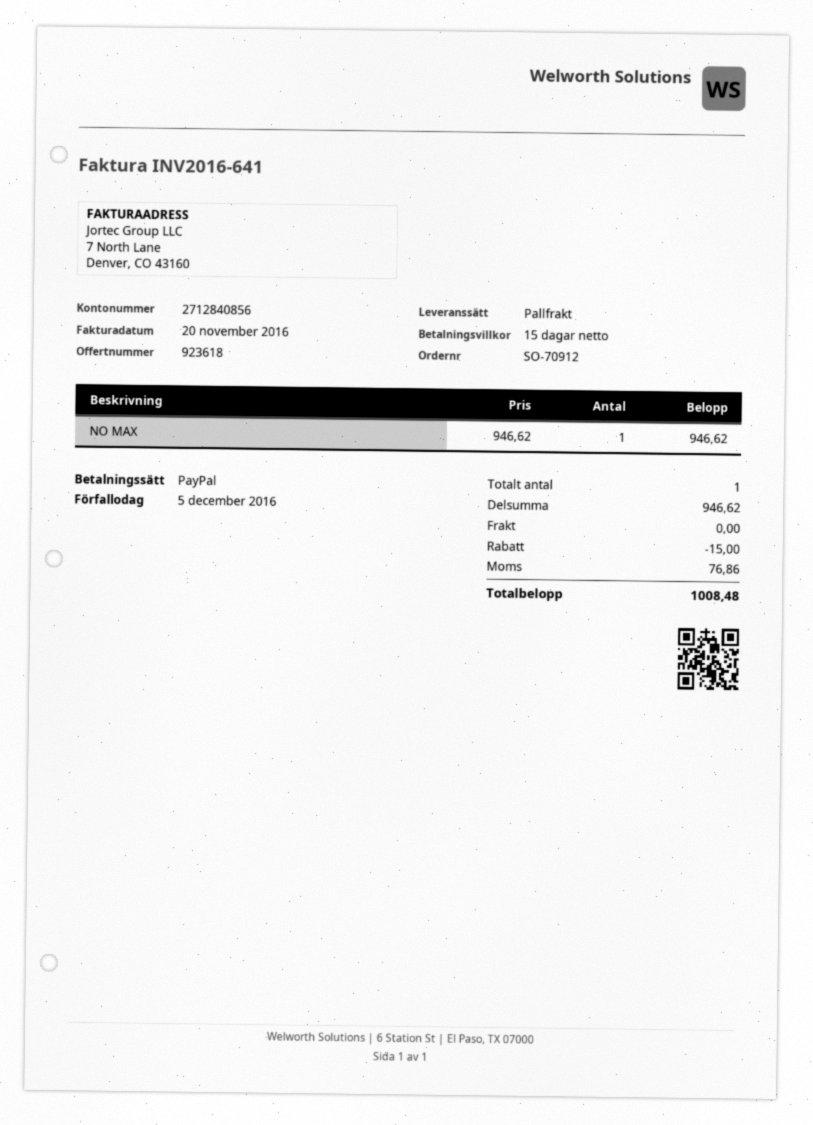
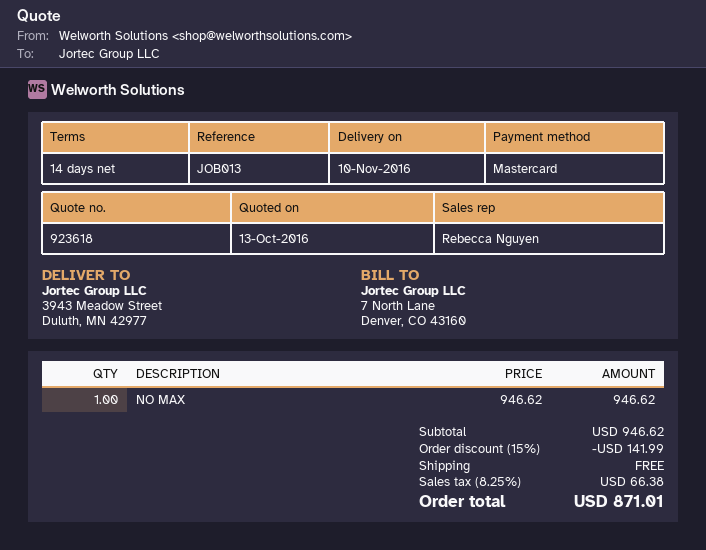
payment terms: 15 days -> 14 days
payment method: PayPal -> Mastercard
discount: 15.00 -> 141.99
tax: 76.86 -> 66.38
total: 1008.48 -> 871.01

